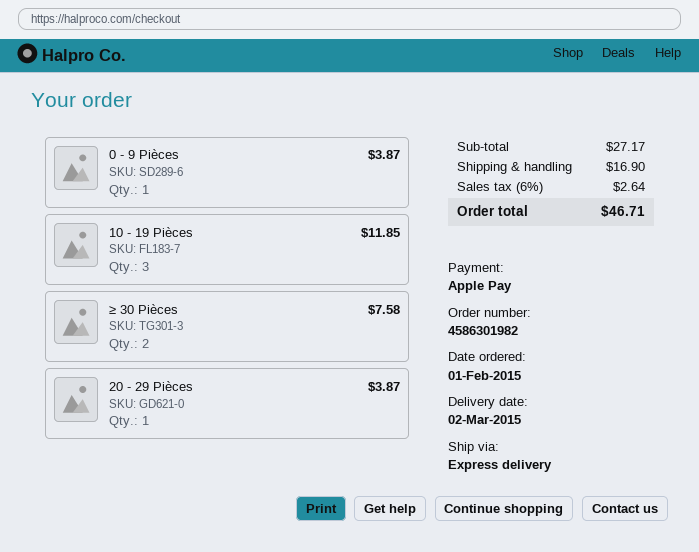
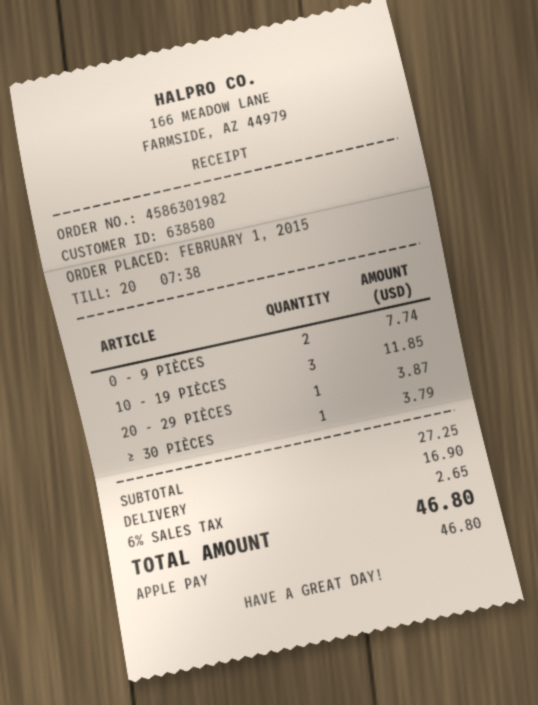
0 - 9 Pièces: 1 for 3.87 -> 2 for 7.74
≥ 30 Pièces: 2 for 7.58 -> 1 for 3.79
subtotal: 27.17 -> 27.25
tax: 6% = 2.64 -> 6% = 2.65
total: 46.71 -> 46.80

